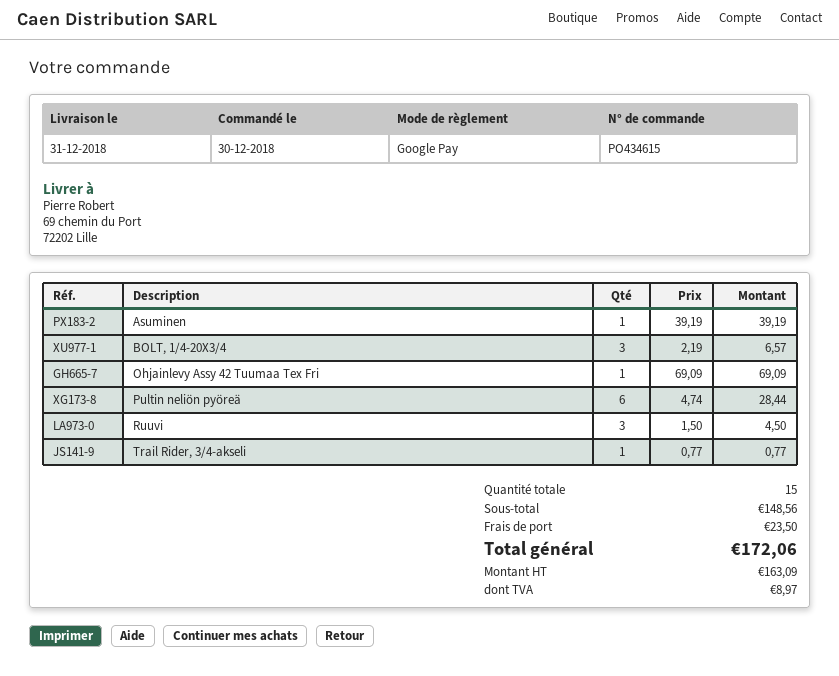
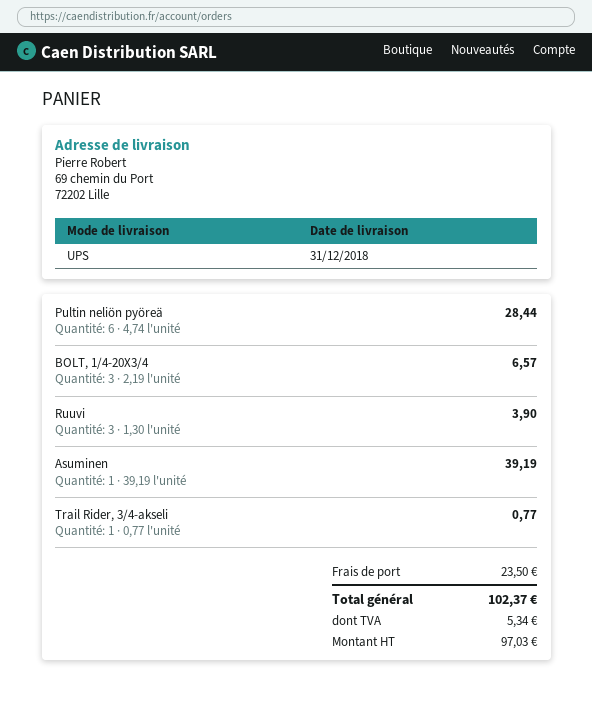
Ohjainlevy Assy 42 Tuumaa Tex Fri: 1 x 69.09 = 69.09 -> none
Ruuvi: 3 x 1.50 = 4.50 -> 3 x 1.30 = 3.90
net: 163.09 -> 97.03
tax: 8.97 -> 5.34
total: 172.06 -> 102.37

